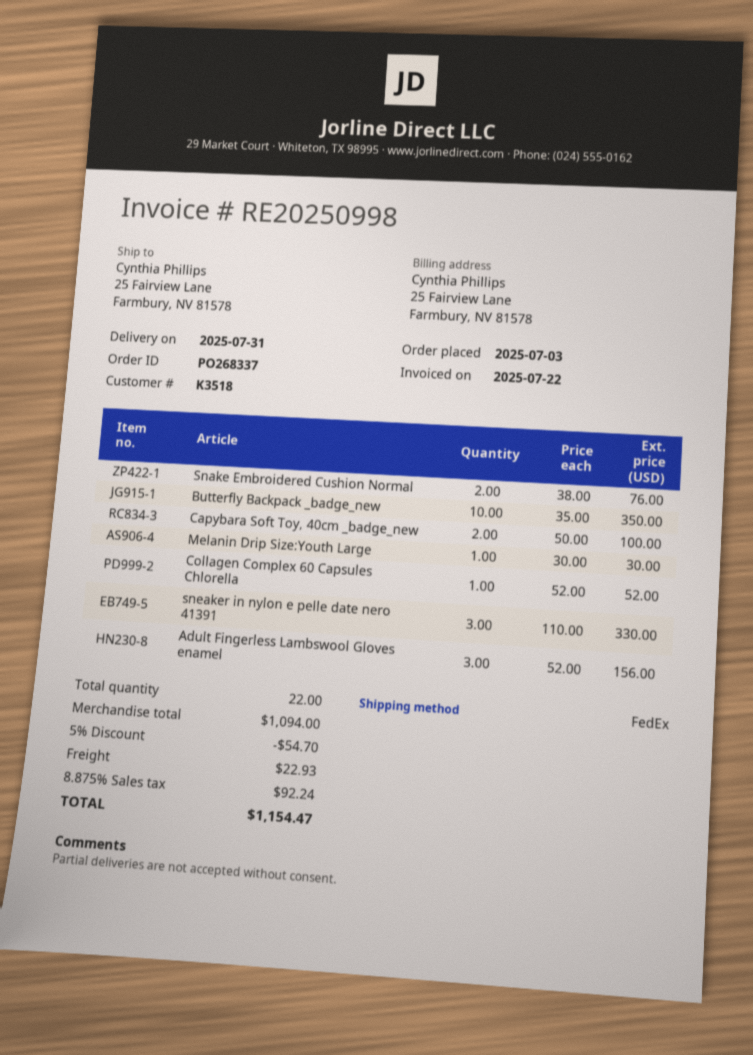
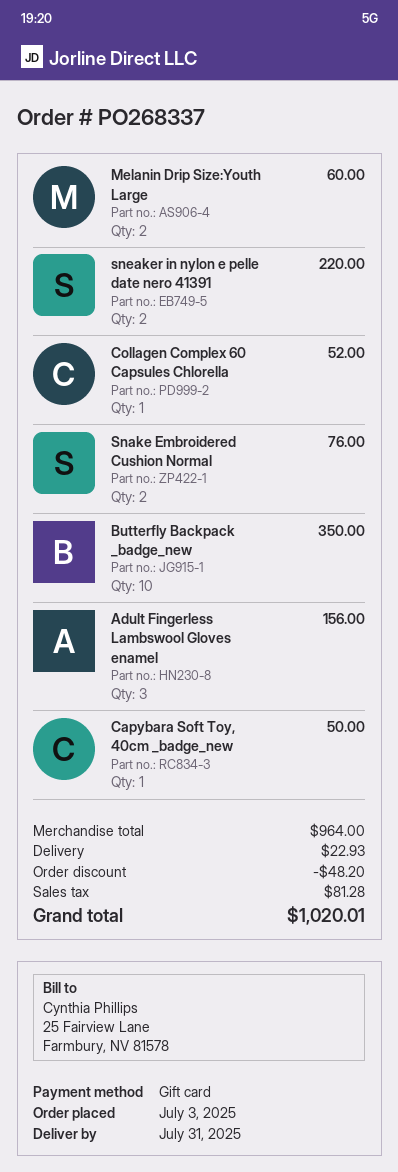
Capybara Soft Toy, 40cm _badge_new: 2 for 100.00 -> 1 for 50.00
Melanin Drip Size:Youth Large: 1 for 30.00 -> 2 for 60.00
sneaker in nylon e pelle date nero 41391: 3 for 330.00 -> 2 for 220.00
subtotal: 1094.00 -> 964.00
discount: 54.70 -> 48.20
tax: 92.24 -> 81.28
total: 1154.47 -> 1020.01

